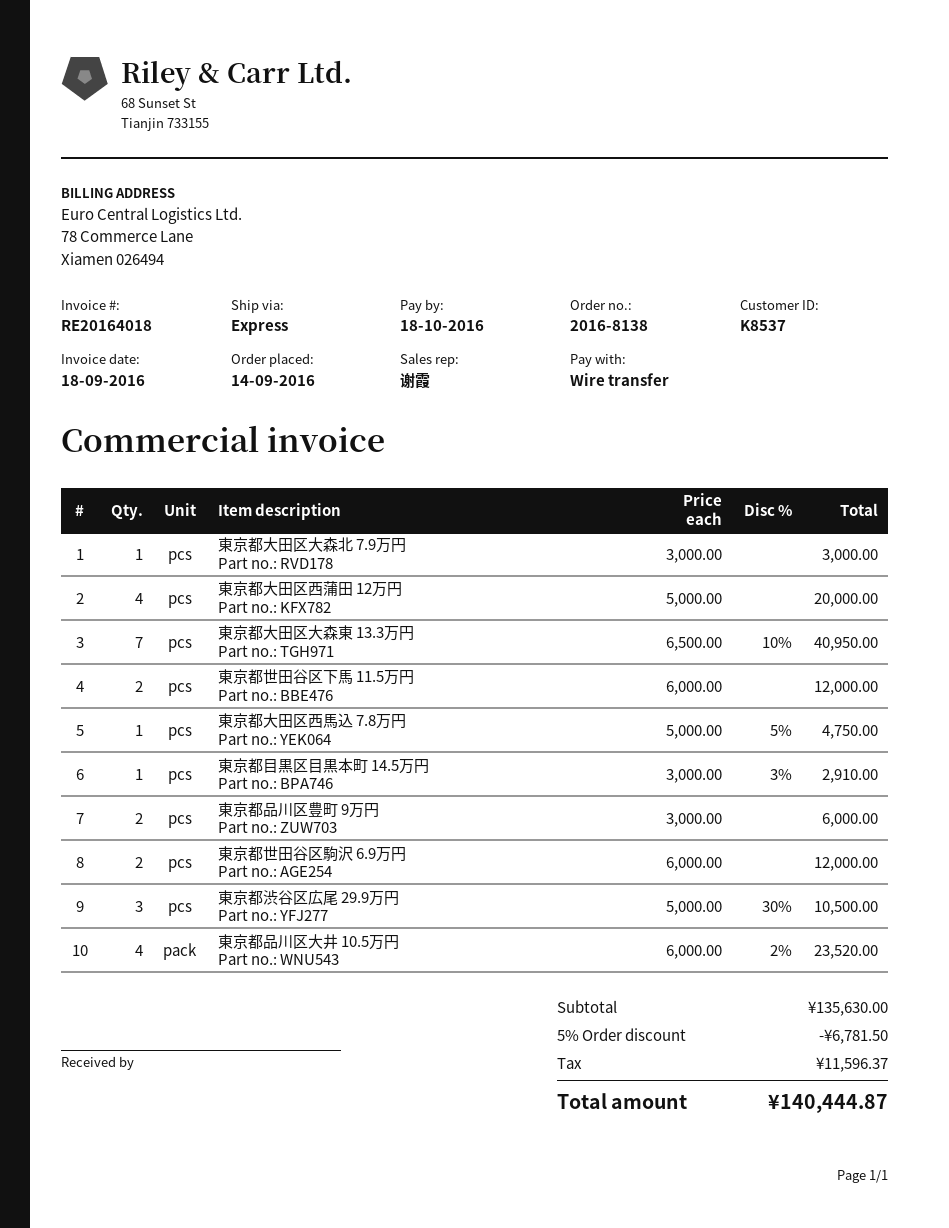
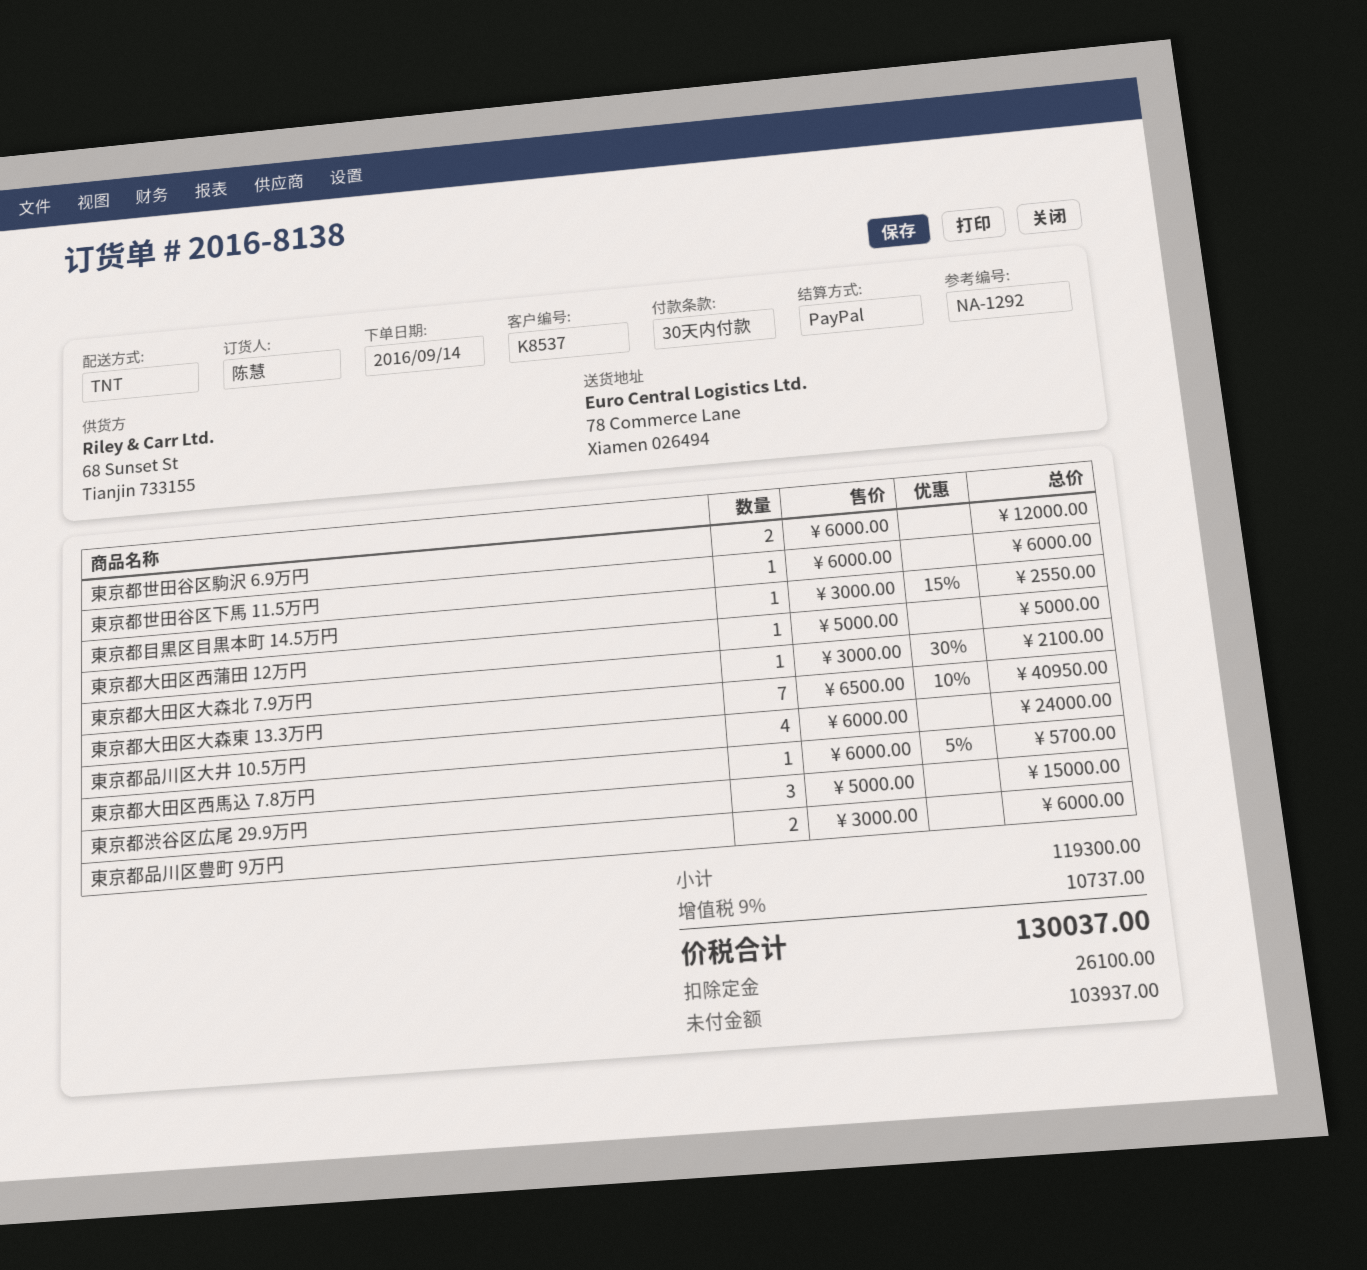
payment method: bank transfer -> PayPal
shipping method: express -> TNT
東京都大田区大森北 7.9万円: 1 x 3000.00 = 3000.00 -> 1 x 3000.00 - 30% = 2100.00
東京都大田区西蒲田 12万円: 4 x 5000.00 = 20000.00 -> 1 x 5000.00 = 5000.00
東京都世田谷区下馬 11.5万円: 2 x 6000.00 = 12000.00 -> 1 x 6000.00 = 6000.00
東京都大田区西馬込 7.8万円: 1 x 5000.00 - 5% = 4750.00 -> 1 x 6000.00 - 5% = 5700.00
東京都目黒区目黒本町 14.5万円: 1 x 3000.00 - 3% = 2910.00 -> 1 x 3000.00 - 15% = 2550.00
東京都渋谷区広尾 29.9万円: 3 x 5000.00 - 30% = 10500.00 -> 3 x 5000.00 = 15000.00
東京都品川区大井 10.5万円: 4 x 6000.00 - 2% = 23520.00 -> 4 x 6000.00 = 24000.00
subtotal: 135630.00 -> 119300.00
discount: 5% = 6781.50 -> none
tax: 11596.37 -> 10737.00
total: 140444.87 -> 130037.00

